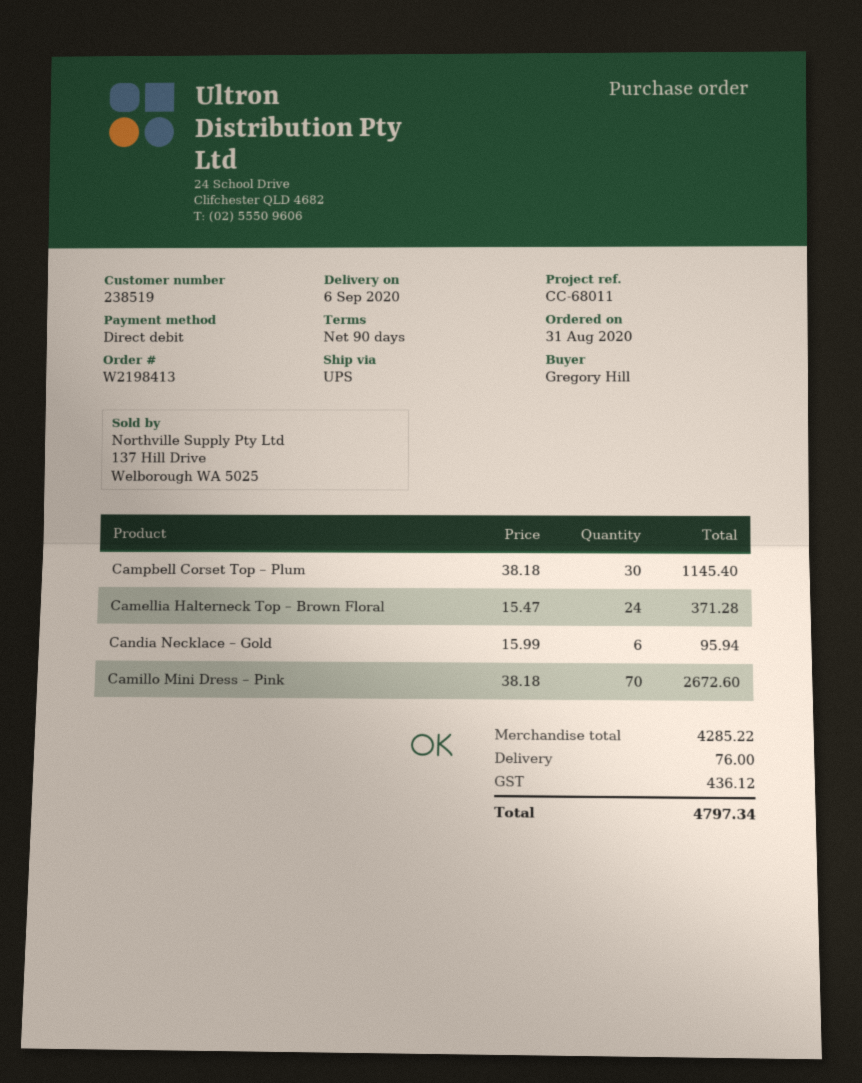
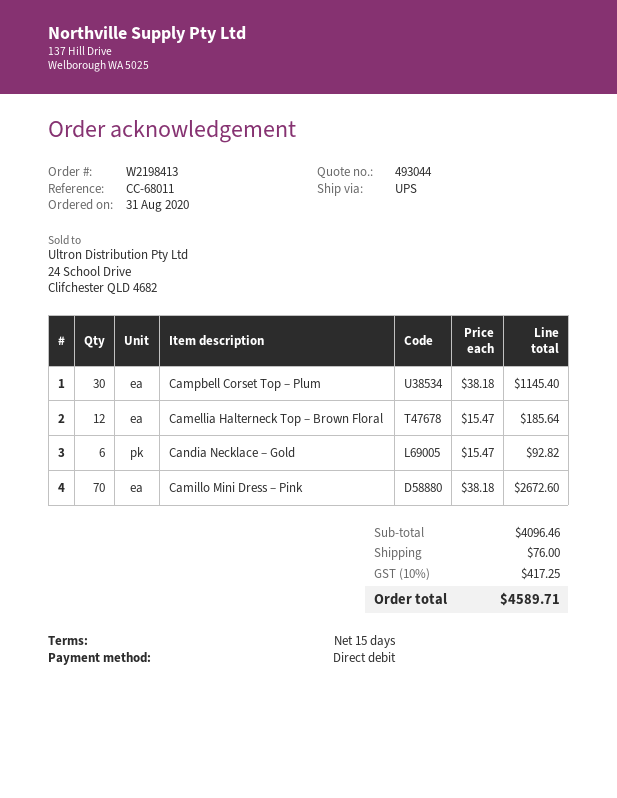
payment terms: 90 days -> 15 days
Camellia Halterneck Top – Brown Floral: 24 x 15.47 = 371.28 -> 12 x 15.47 = 185.64
Candia Necklace – Gold: 6 x 15.99 = 95.94 -> 6 x 15.47 = 92.82
subtotal: 4285.22 -> 4096.46
tax: 436.12 -> 417.25
total: 4797.34 -> 4589.71

